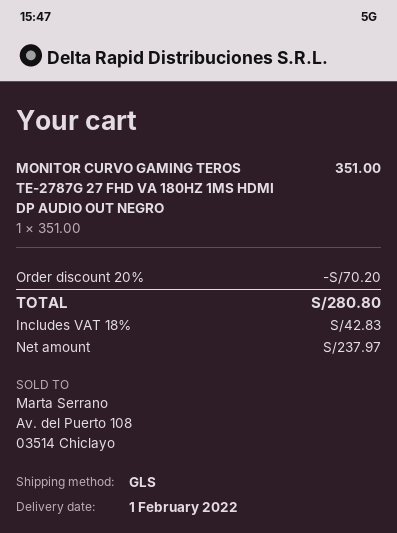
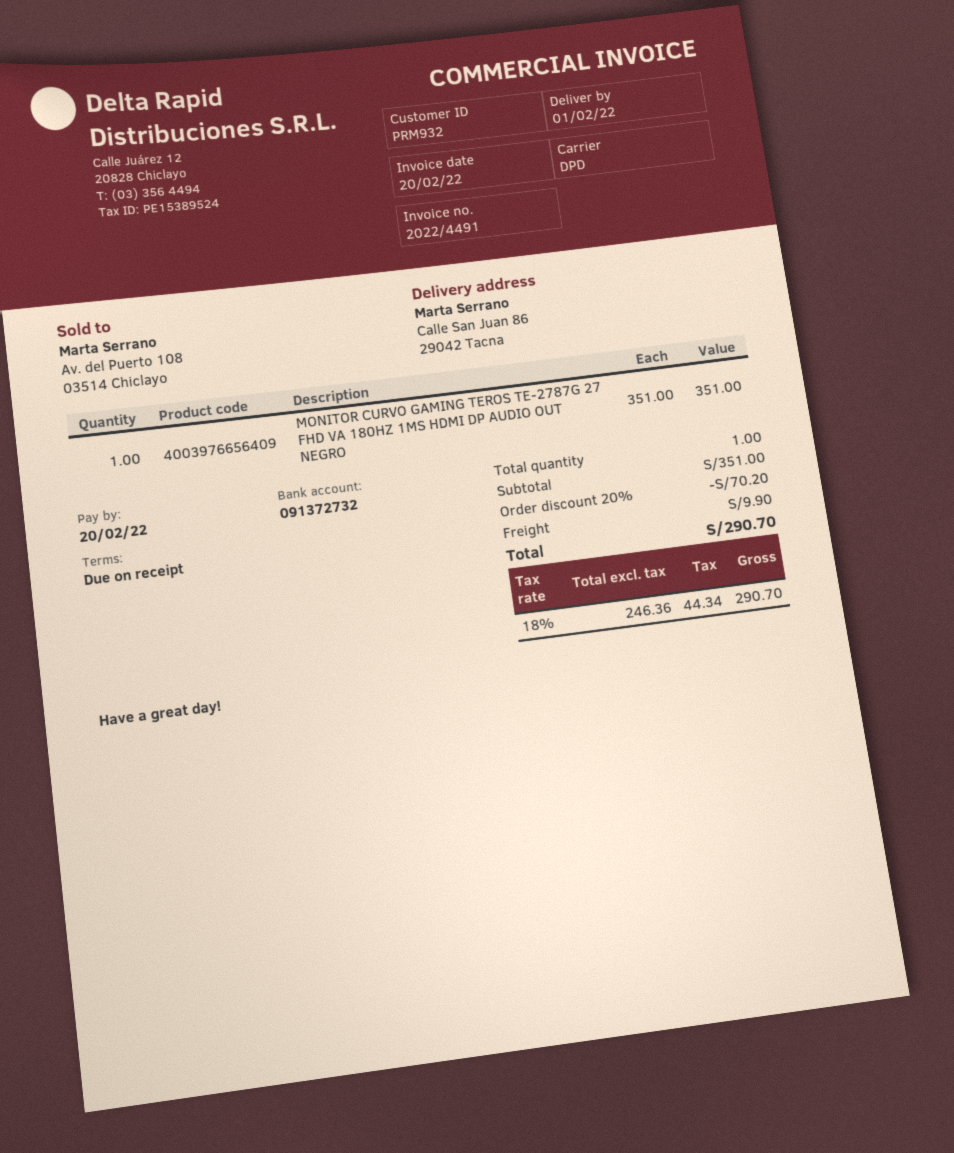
shipping method: GLS -> DPD
shipping: none -> 9.90
net: 237.97 -> 246.36
tax: 18% = 42.83 -> 18% = 44.34
total: 280.80 -> 290.70

